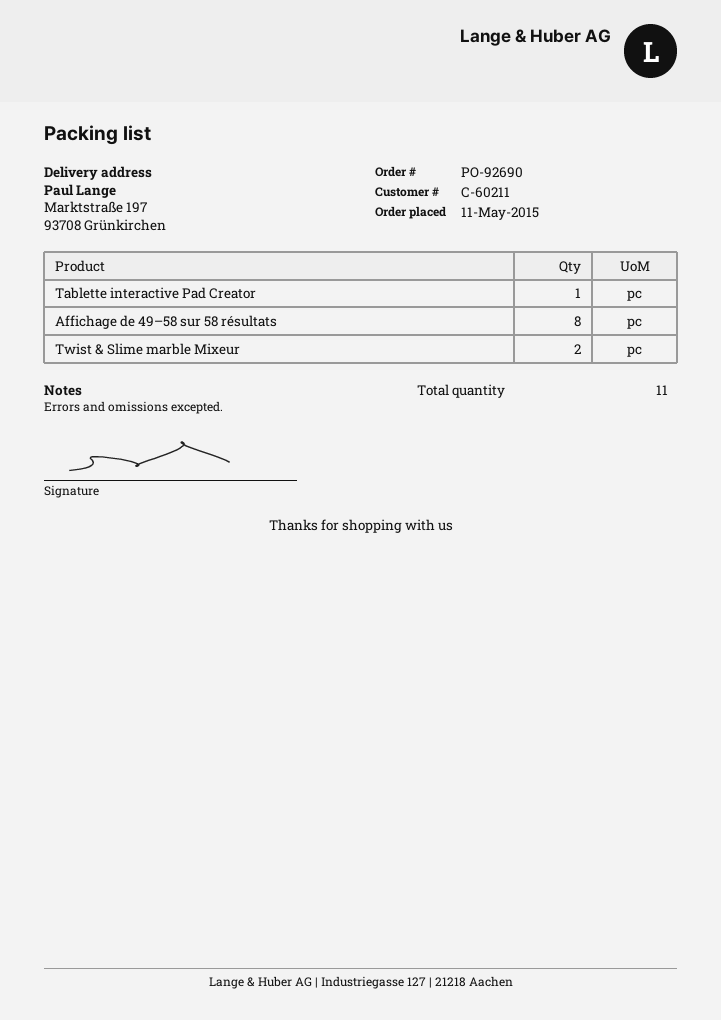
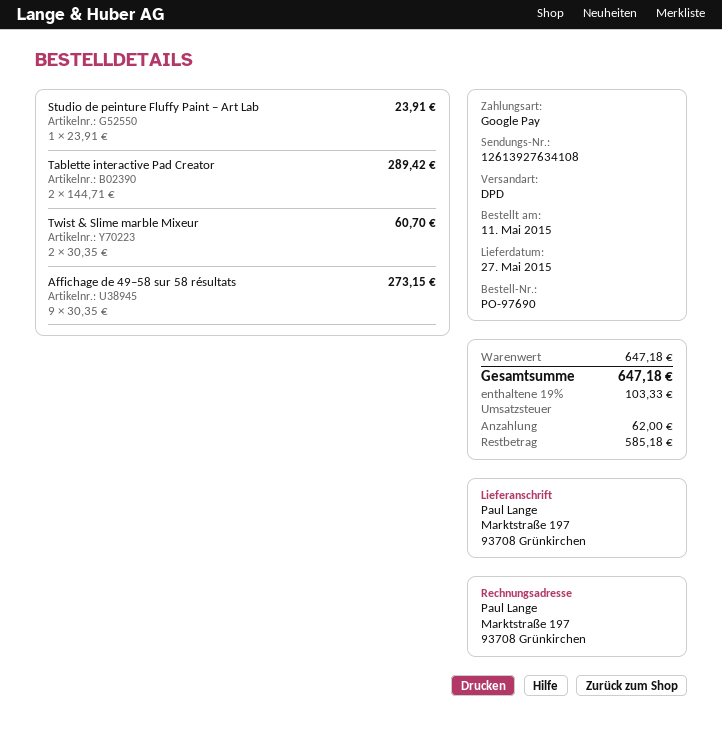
order number: PO-92690 -> PO-97690
Tablette interactive Pad Creator: 1 -> 2
Affichage de 49–58 sur 58 résultats: 8 -> 9
Studio de peinture Fluffy Paint – Art Lab: none -> 1

